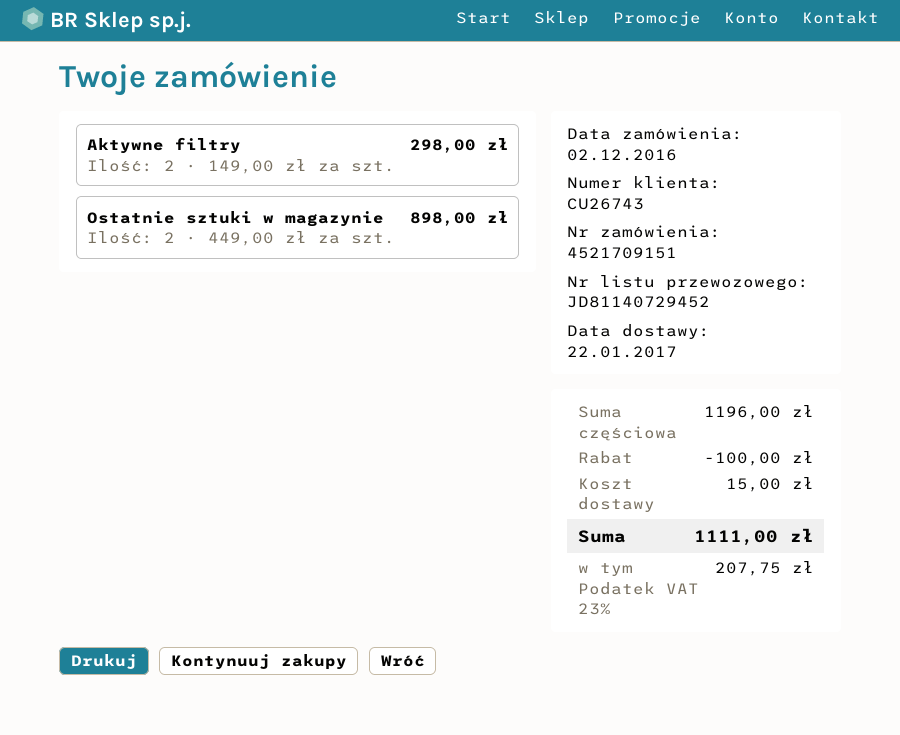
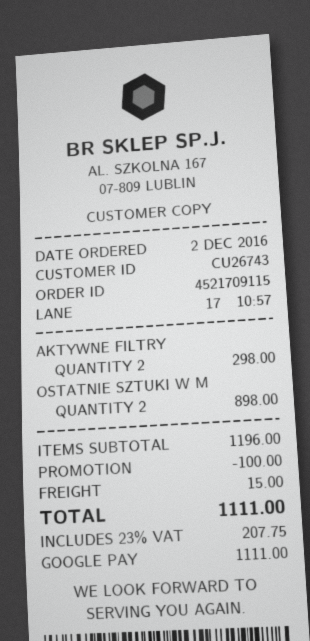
order number: 4521709151 -> 4521709115

